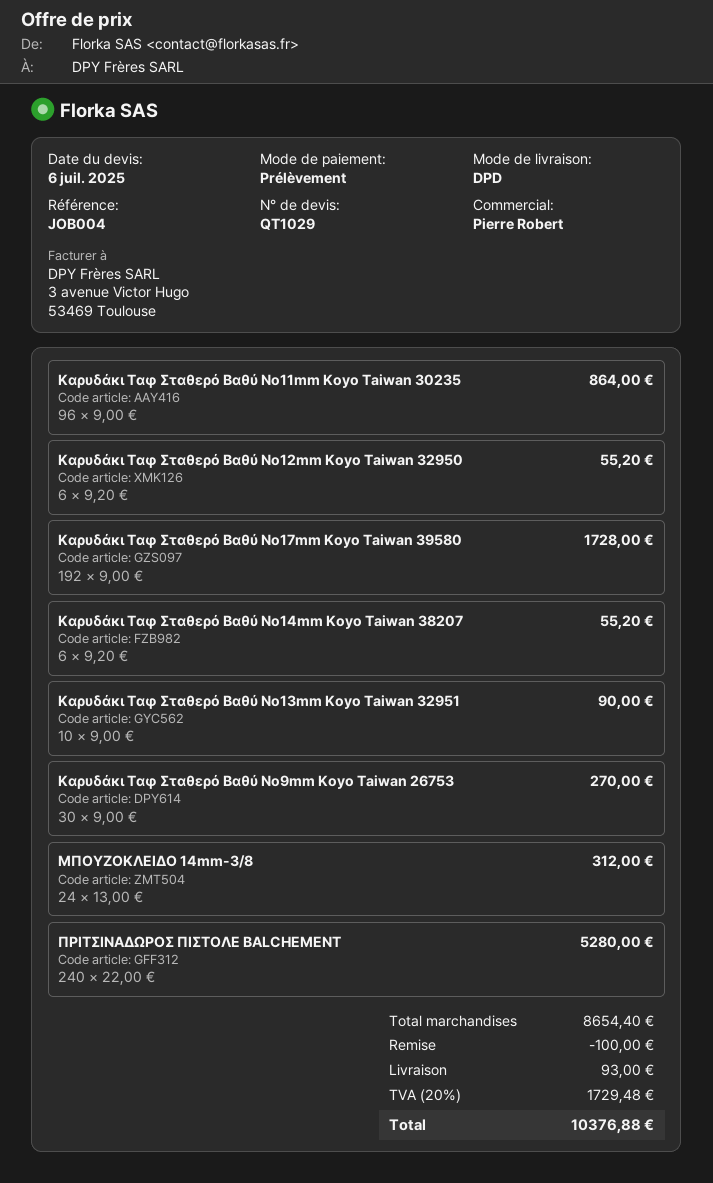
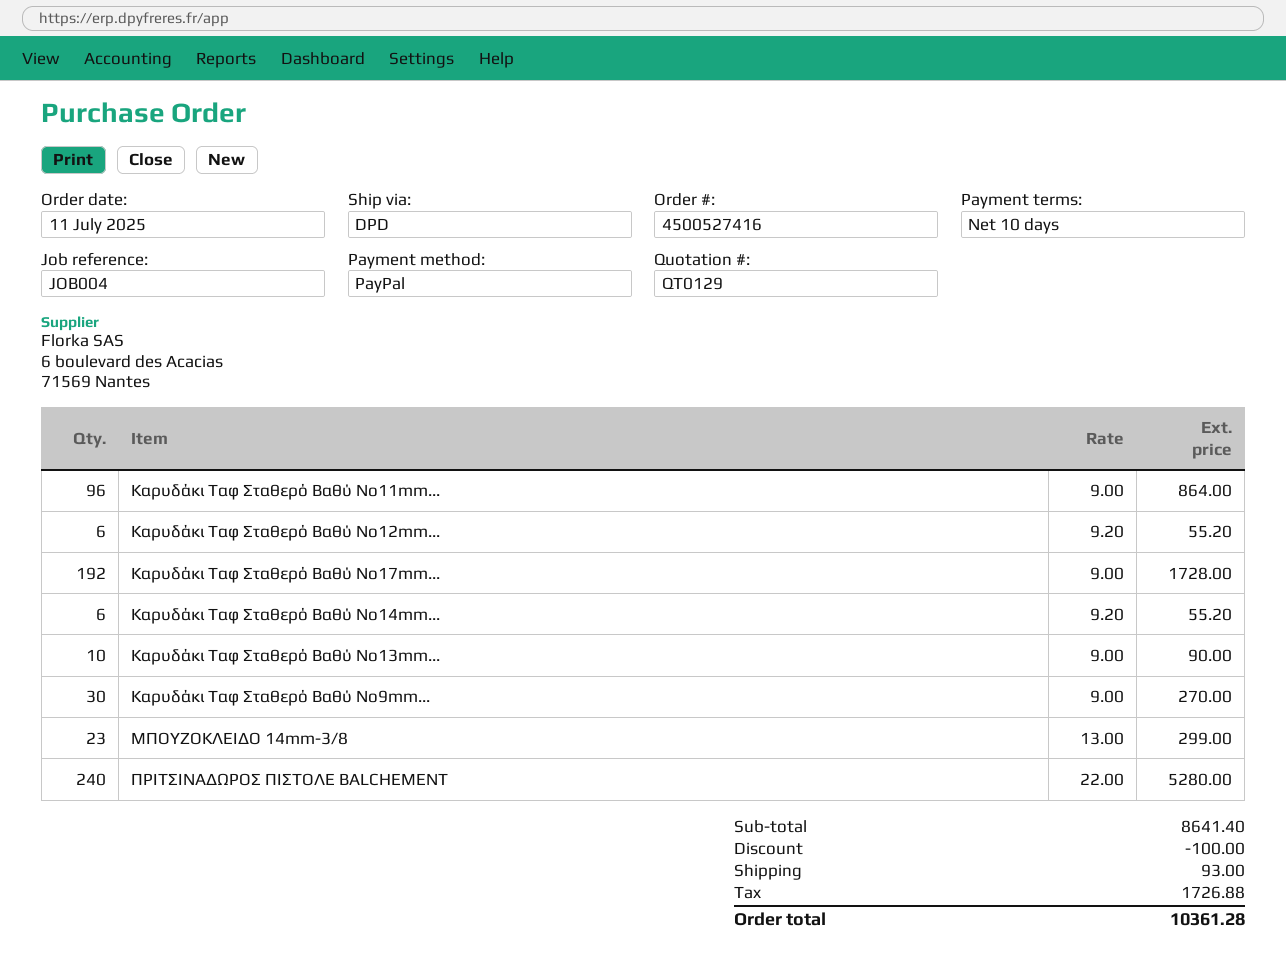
quote number: QT1029 -> QT0129
payment method: direct debit -> PayPal
ΜΠΟΥΖΟΚΛΕΙΔΟ 14mm-3/8: 24 x 13.00 = 312.00 -> 23 x 13.00 = 299.00
subtotal: 8654.40 -> 8641.40
tax: 1729.48 -> 1726.88
total: 10376.88 -> 10361.28

